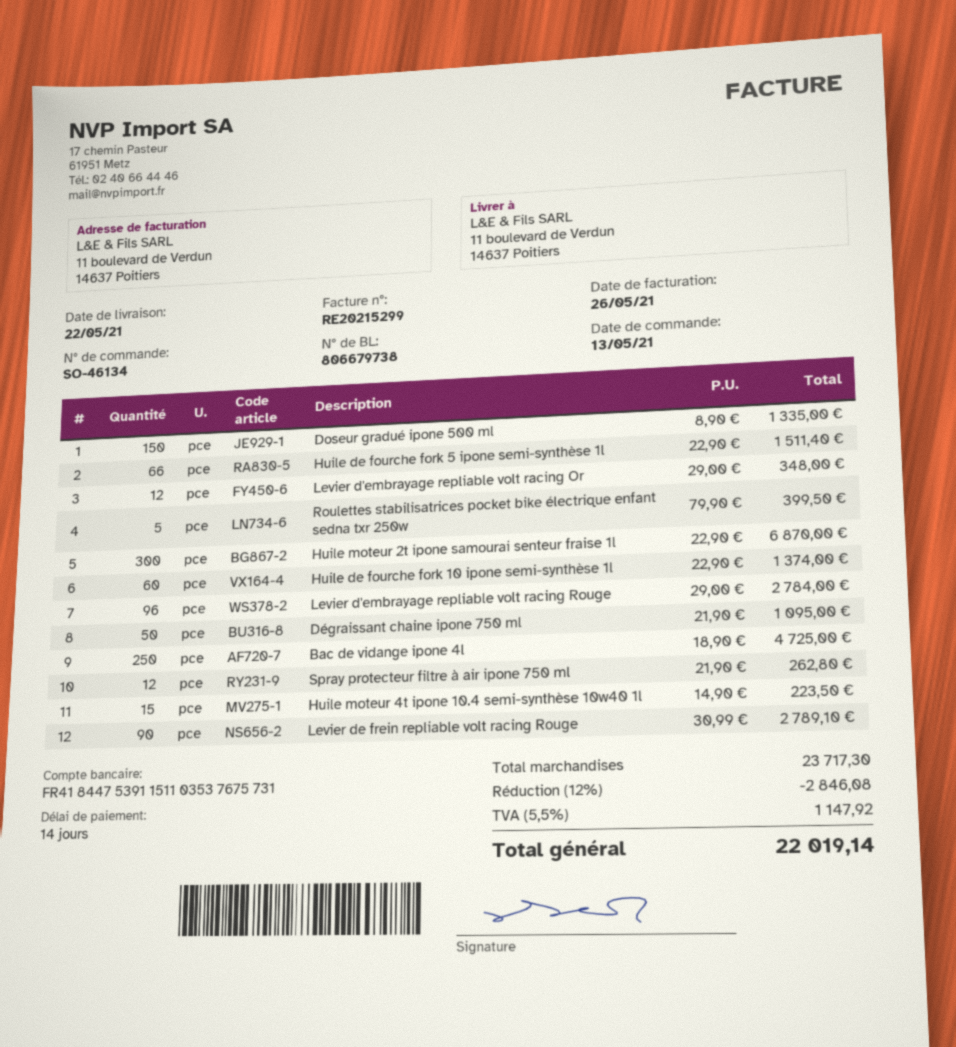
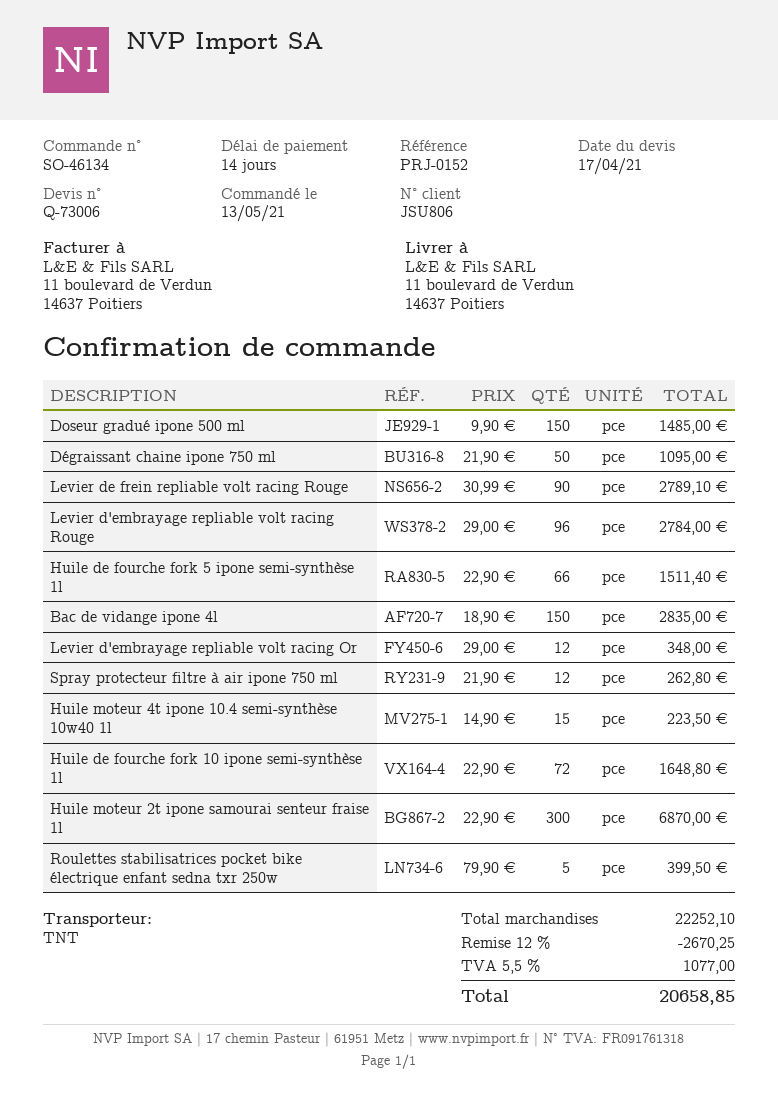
Doseur gradué ipone 500 ml: 150 x 8.90 = 1335.00 -> 150 x 9.90 = 1485.00
Huile de fourche fork 10 ipone semi-synthèse 1l: 60 x 22.90 = 1374.00 -> 72 x 22.90 = 1648.80
Bac de vidange ipone 4l: 250 x 18.90 = 4725.00 -> 150 x 18.90 = 2835.00
subtotal: 23717.30 -> 22252.10
discount: 12% = 2846.08 -> 12% = 2670.25
tax: 5.5% = 1147.92 -> 5.5% = 1077.00
total: 22019.14 -> 20658.85

